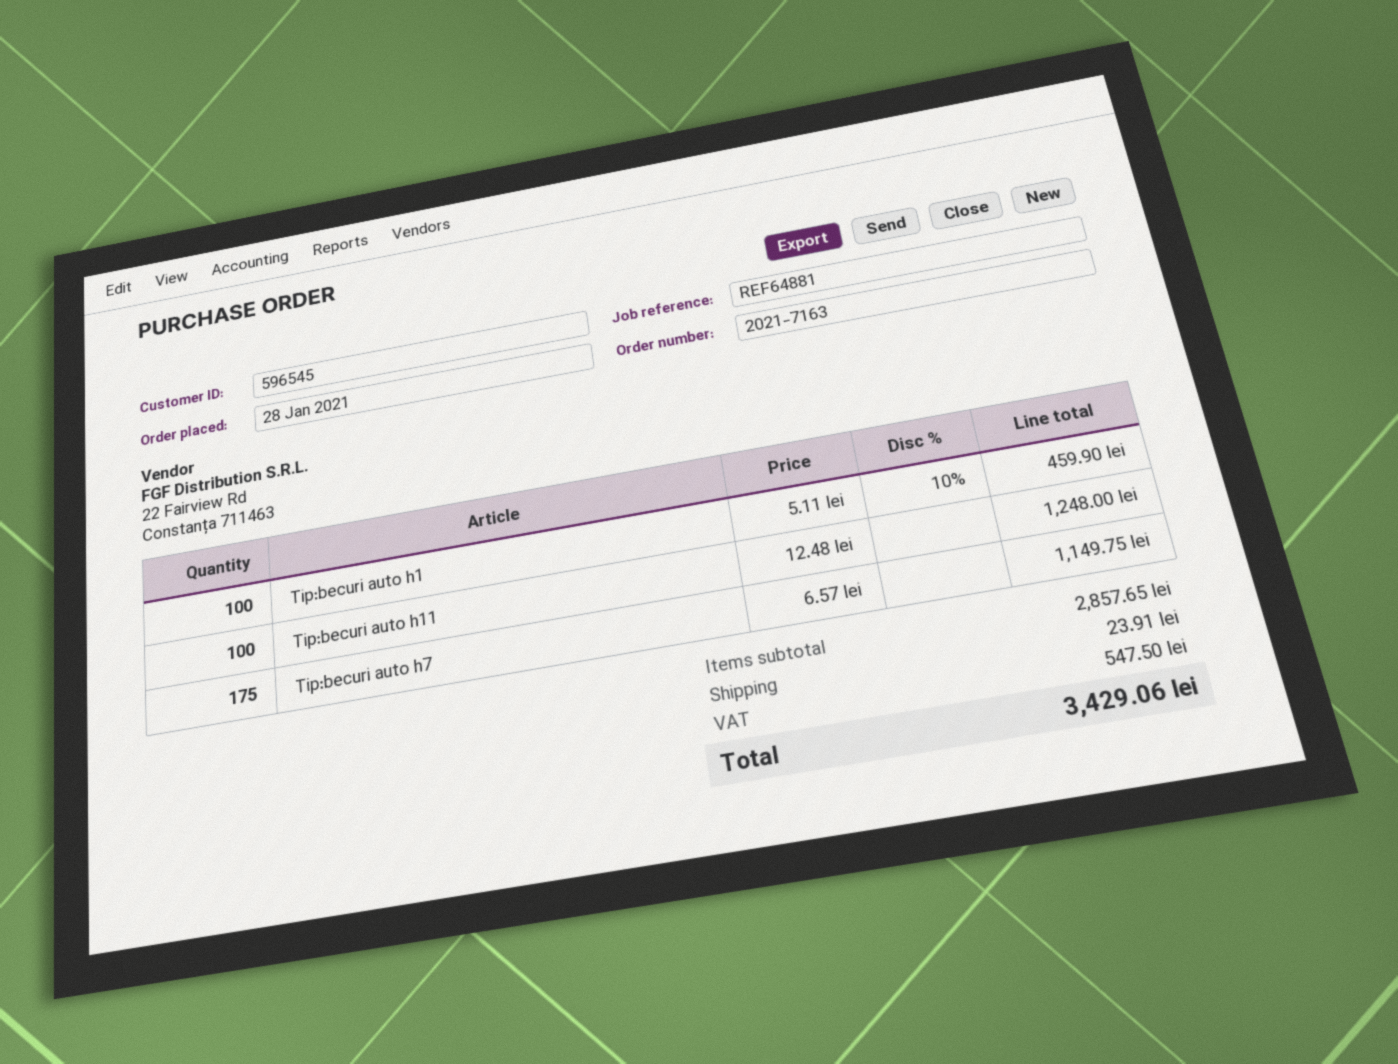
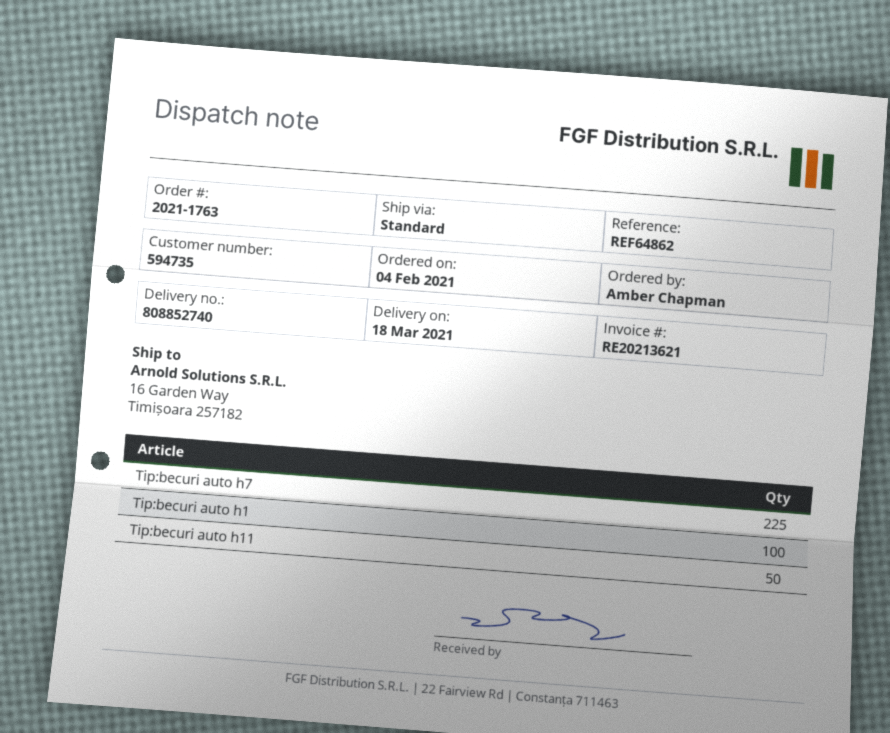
order number: 2021-7163 -> 2021-1763
order date: 2021-01-28 -> 2021-02-04
customer number: 596545 -> 594735
reference: REF64881 -> REF64862
Tip:becuri auto h11: 100 -> 50
Tip:becuri auto h7: 175 -> 225

